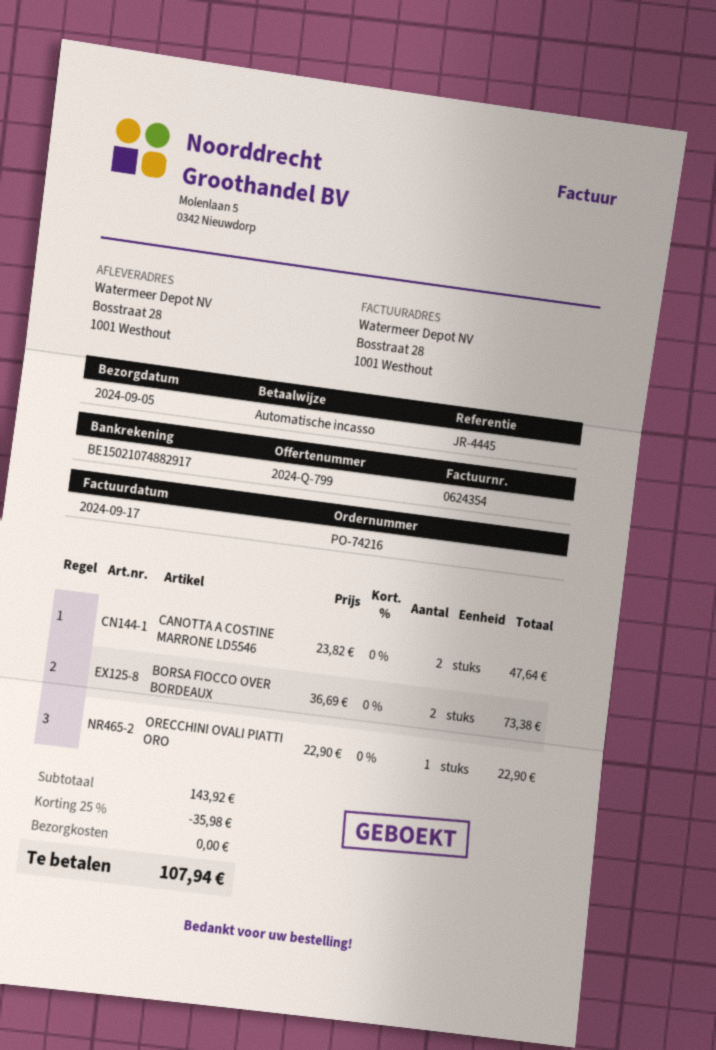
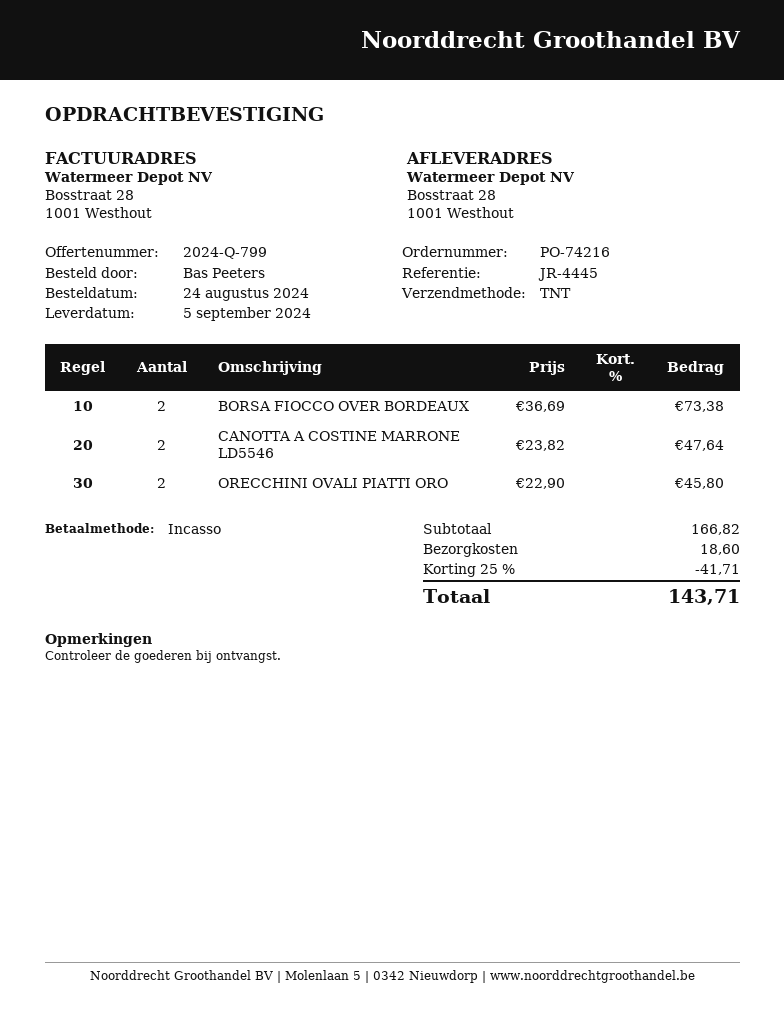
ORECCHINI OVALI PIATTI ORO: 1 x 22.90 = 22.90 -> 2 x 22.90 = 45.80
subtotal: 143.92 -> 166.82
discount: 25% = 35.98 -> 25% = 41.71
shipping: 0.00 -> 18.60
total: 107.94 -> 143.71

